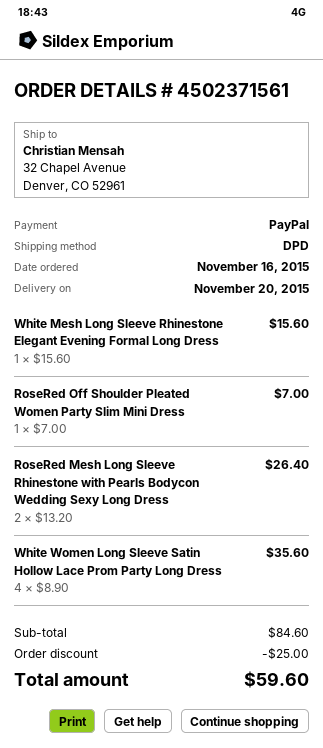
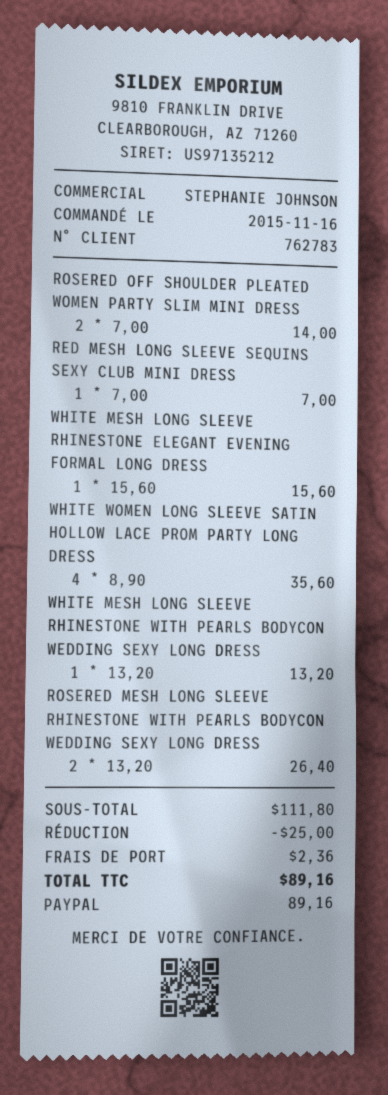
RoseRed Off Shoulder Pleated Women Party Slim Mini Dress: 1 x 7.00 = 7.00 -> 2 x 7.00 = 14.00
RED MESH LONG SLEEVE SEQUINS SEXY CLUB MINI DRESS: none -> 1 x 7.00 = 7.00
WHITE MESH LONG SLEEVE RHINESTONE WITH PEARLS BODYCON WEDDING SEXY LONG DRESS: none -> 1 x 13.20 = 13.20
subtotal: 84.60 -> 111.80
shipping: none -> 2.36
total: 59.60 -> 89.16

